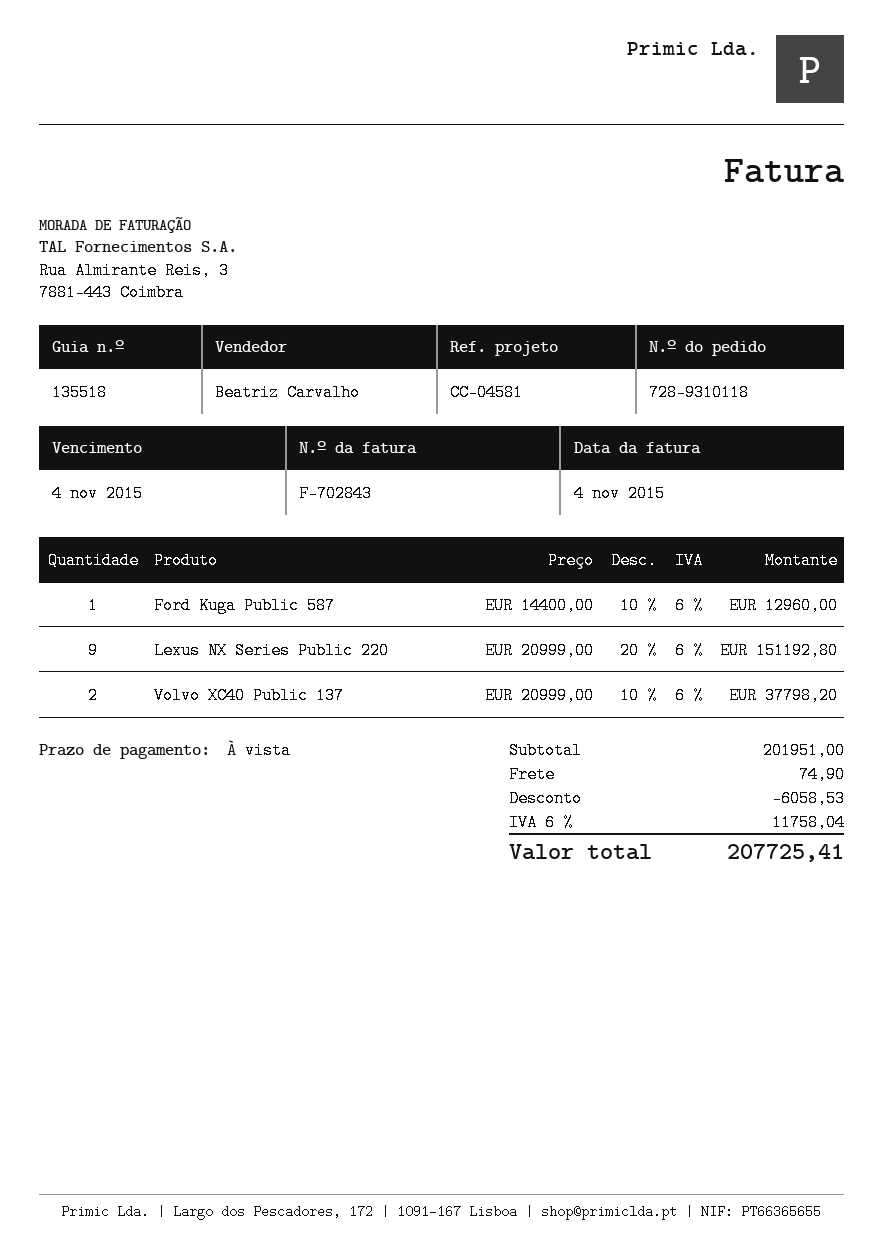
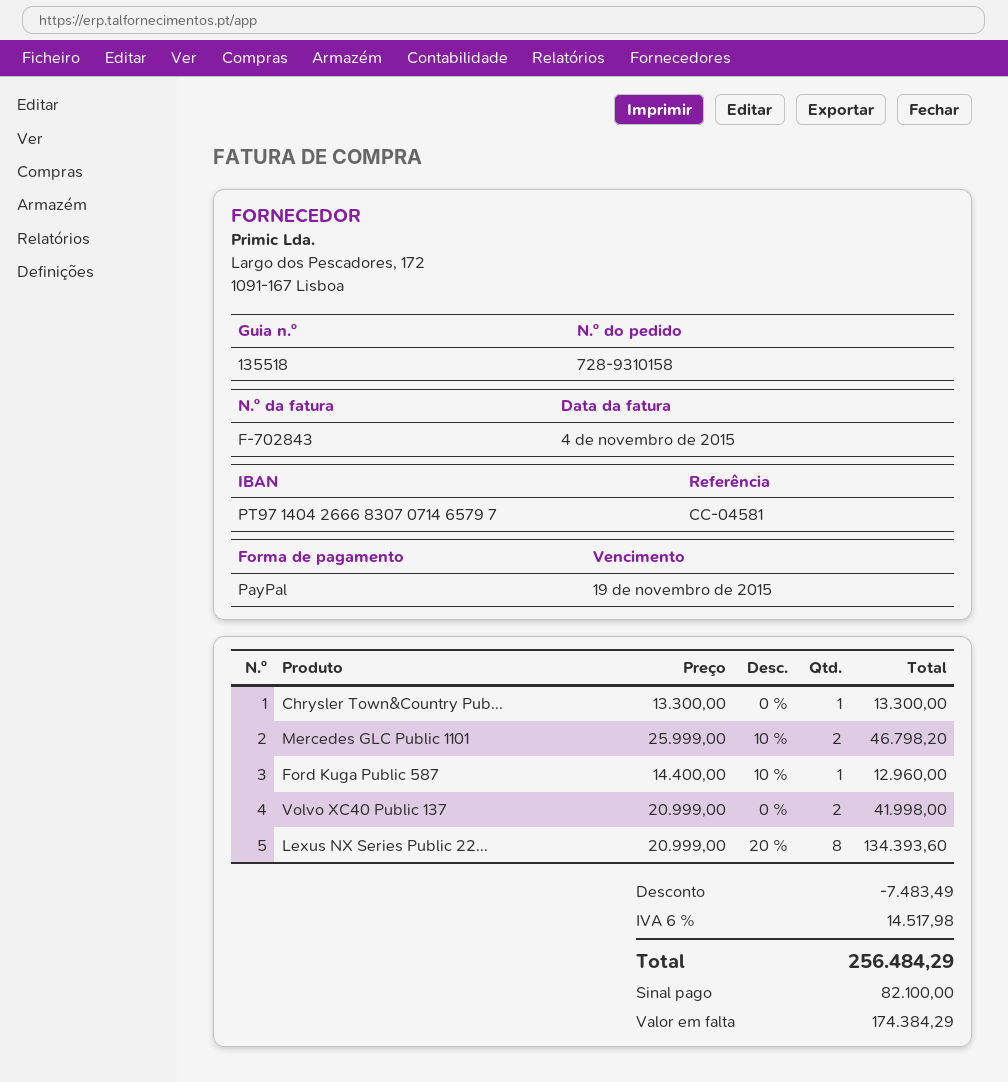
order number: 728-9310118 -> 728-9310158
due date: 2015-11-04 -> 2015-11-19
Lexus NX Series Public 220: 9 x 20999.00 - 20% = 151192.80 -> 8 x 20999.00 - 20% = 134393.60
Volvo XC40 Public 137: 2 x 20999.00 - 10% = 37798.20 -> 2 x 20999.00 = 41998.00
Chrysler Town&Country Pub...: none -> 1 x 13300.00 = 13300.00
Mercedes GLC Public 1101: none -> 2 x 25999.00 - 10% = 46798.20
discount: 6058.53 -> 7483.49
shipping: 74.90 -> none
tax: 6% = 11758.04 -> 6% = 14517.98
total: 207725.41 -> 256484.29

